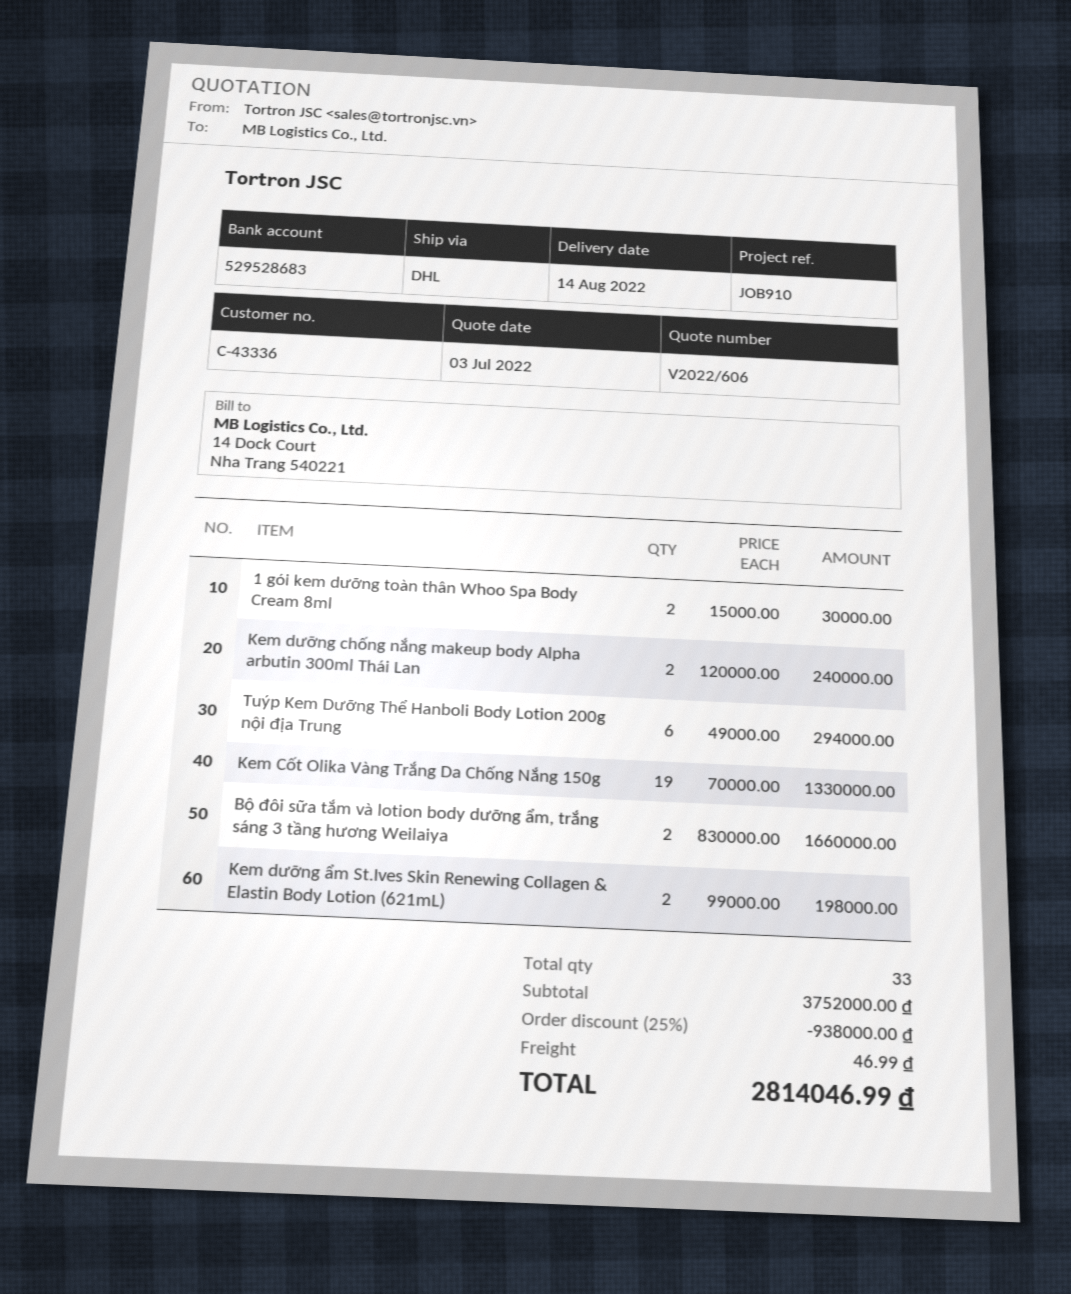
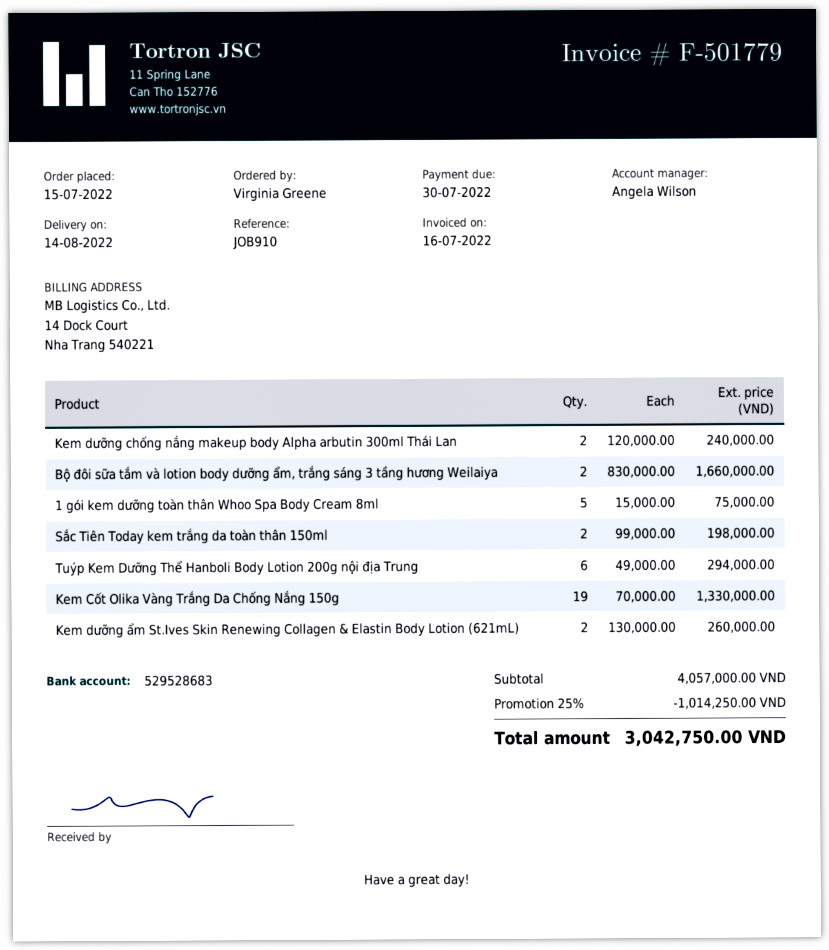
1 gói kem dưỡng toàn thân Whoo Spa Body Cream 8ml: 2 x 15000.00 = 30000.00 -> 5 x 15000.00 = 75000.00
Kem dưỡng ẩm St.Ives Skin Renewing Collagen & Elastin Body Lotion (621mL): 2 x 99000.00 = 198000.00 -> 2 x 130000.00 = 260000.00
Sắc Tiên Today kem trắng da toàn thân 150ml: none -> 2 x 99000.00 = 198000.00
subtotal: 3752000.00 -> 4057000.00
discount: 25% = 938000.00 -> 25% = 1014250.00
shipping: 46.99 -> none
total: 2814046.99 -> 3042750.00

